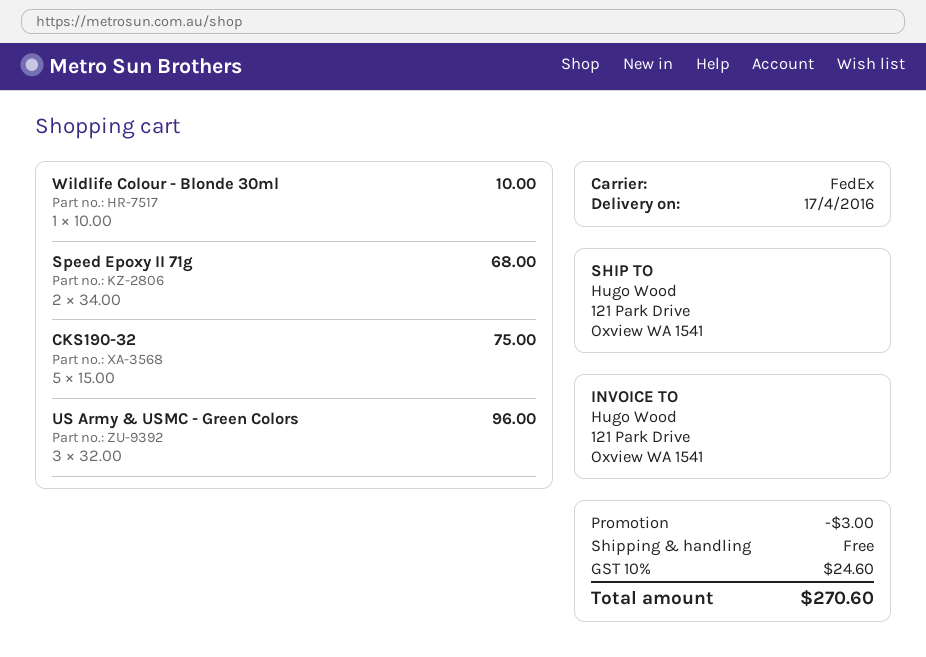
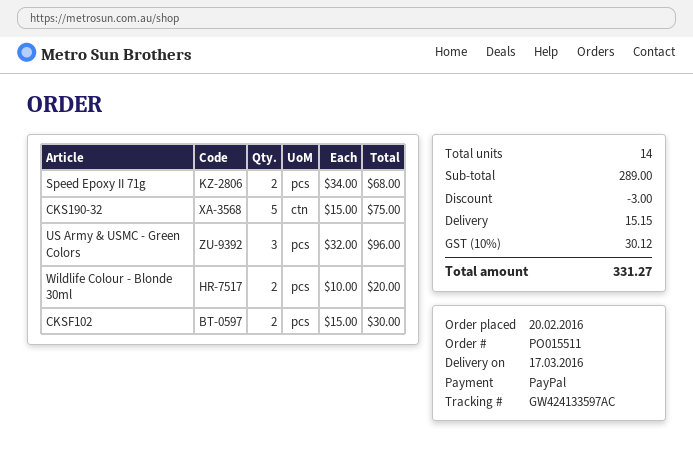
delivery date: 2016-04-17 -> 2016-03-17
Wildlife Colour - Blonde 30ml: 1 x 10.00 = 10.00 -> 2 x 10.00 = 20.00
CKSF102: none -> 2 x 15.00 = 30.00
shipping: 0.00 -> 15.15
tax: 10% = 24.60 -> 10% = 30.12
total: 270.60 -> 331.27

